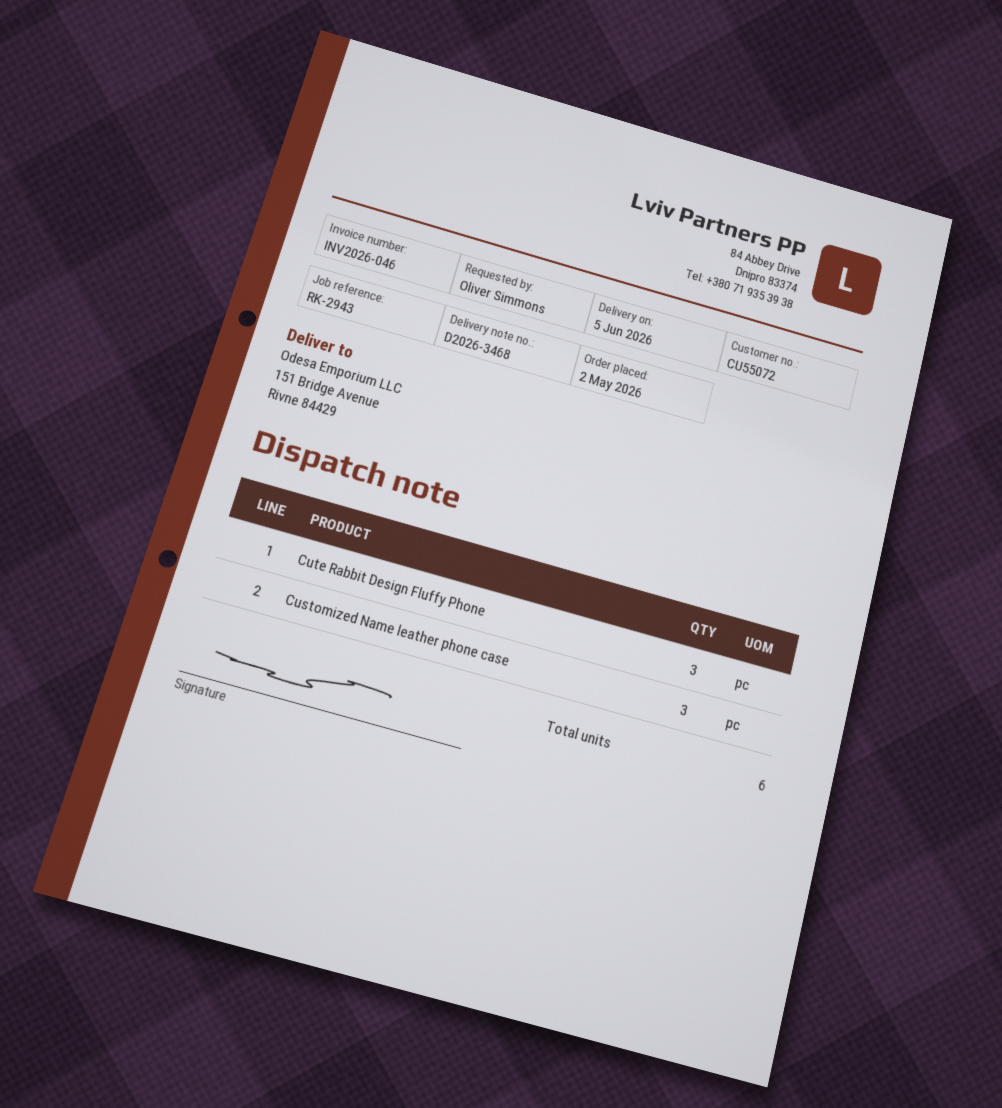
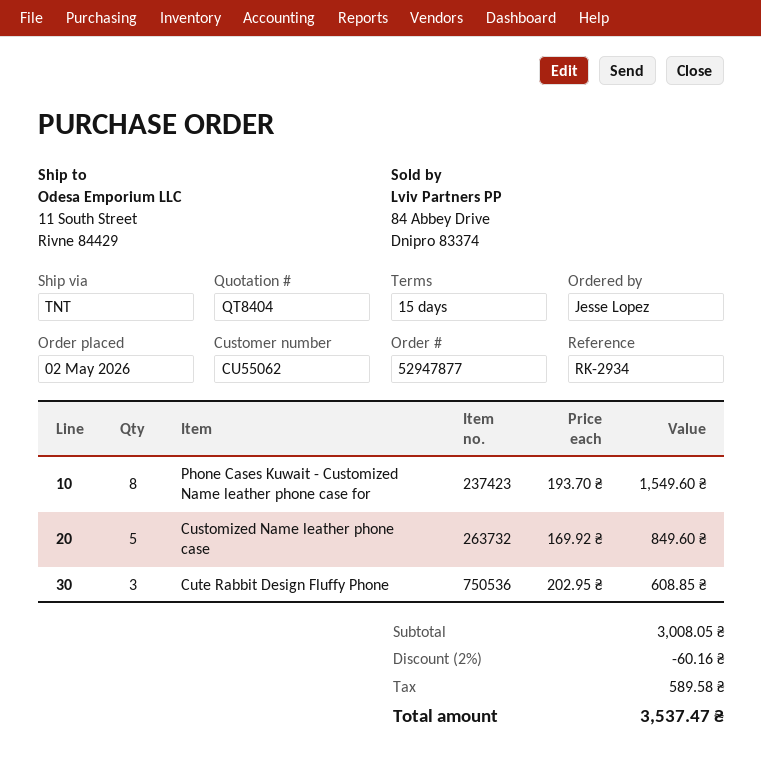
customer number: CU55072 -> CU55062
reference: RK-2943 -> RK-2934
ordered by: Oliver Simmons -> Jesse Lopez
ship to: 151 Bridge Avenue, Rivne 84429 -> 11 South Street, Rivne 84429
Customized Name leather phone case: 3 -> 5
Phone Cases Kuwait - Customized Name leather phone case for: none -> 8

